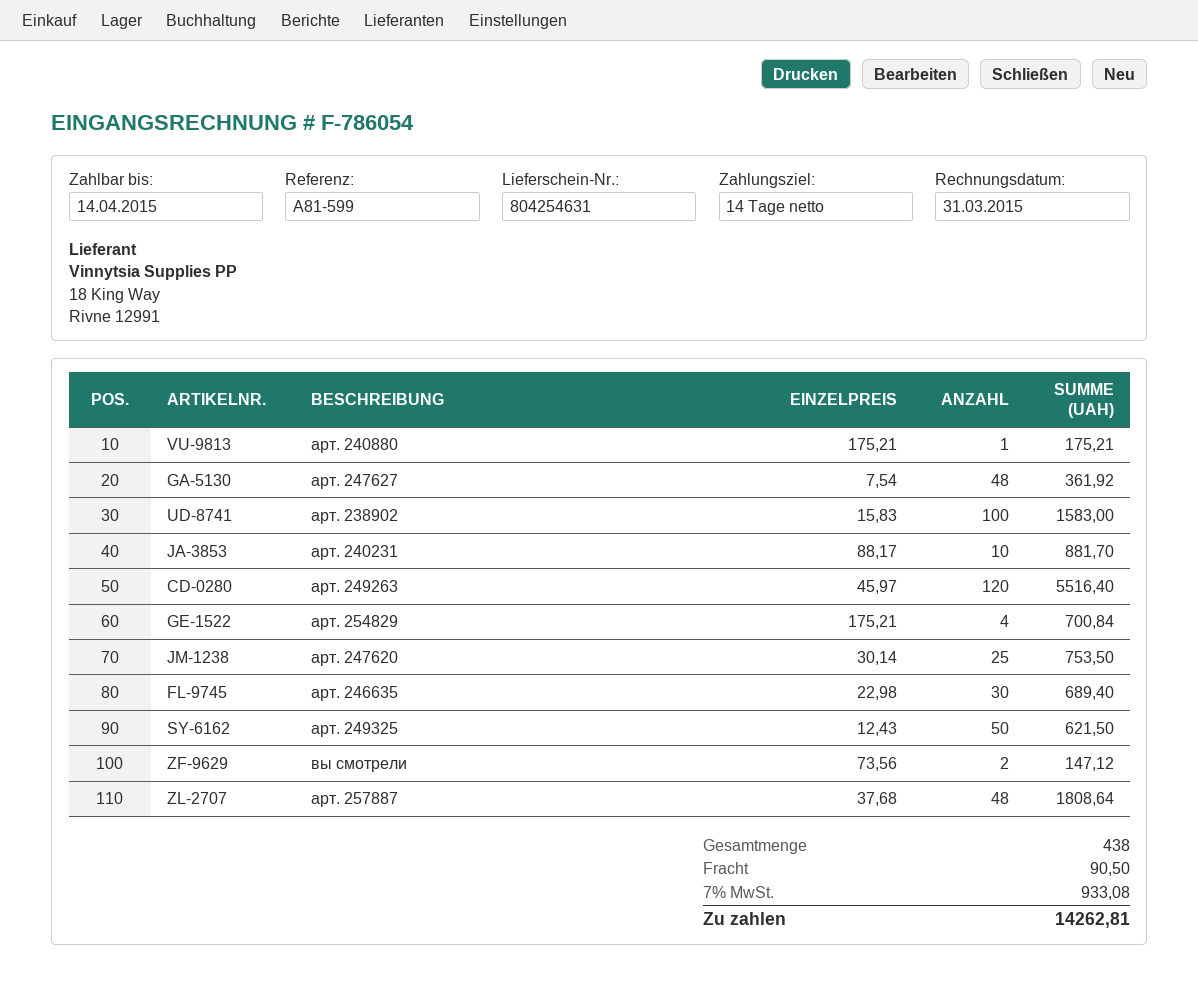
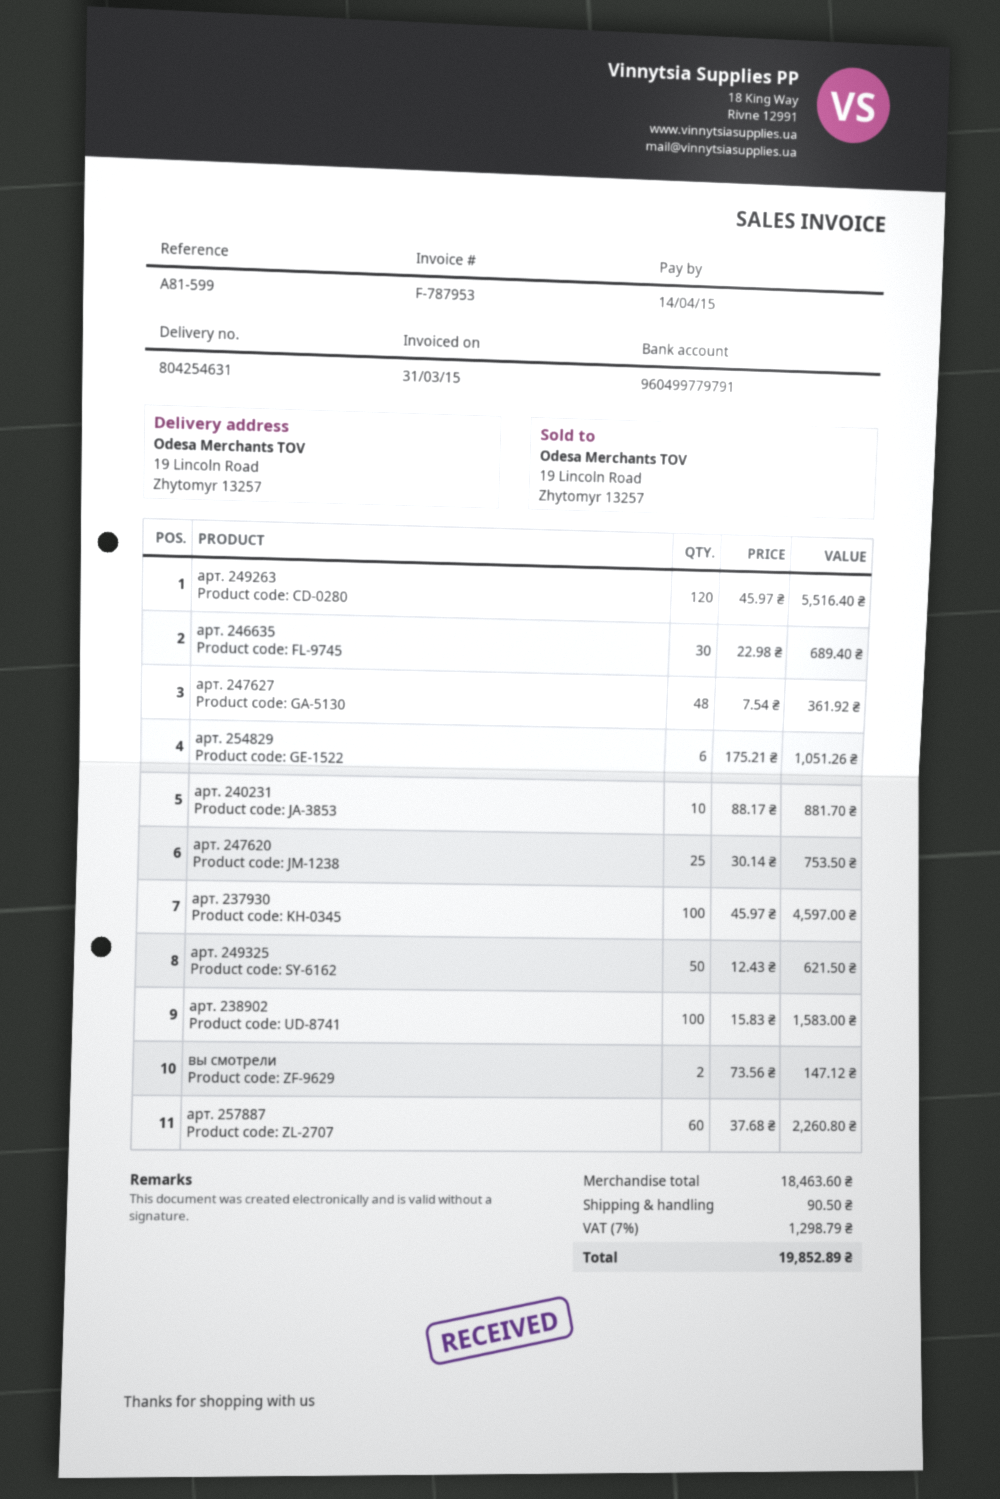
invoice number: F-786054 -> F-787953
арт. 240880: 1 x 175.21 = 175.21 -> none
арт. 254829: 4 x 175.21 = 700.84 -> 6 x 175.21 = 1051.26
арт. 257887: 48 x 37.68 = 1808.64 -> 60 x 37.68 = 2260.80
арт. 237930: none -> 100 x 45.97 = 4597.00
tax: 7% = 933.08 -> 7% = 1298.79
total: 14262.81 -> 19852.89

